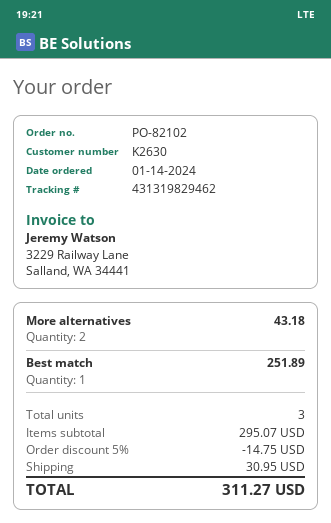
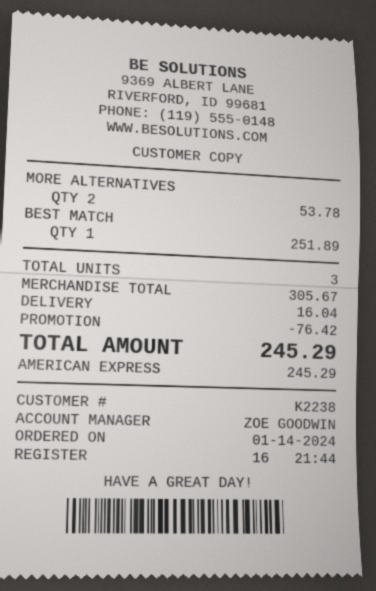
customer number: K2630 -> K2238
More alternatives: 2 for 43.18 -> 2 for 53.78
subtotal: 295.07 -> 305.67
discount: 14.75 -> 76.42
shipping: 30.95 -> 16.04
total: 311.27 -> 245.29

